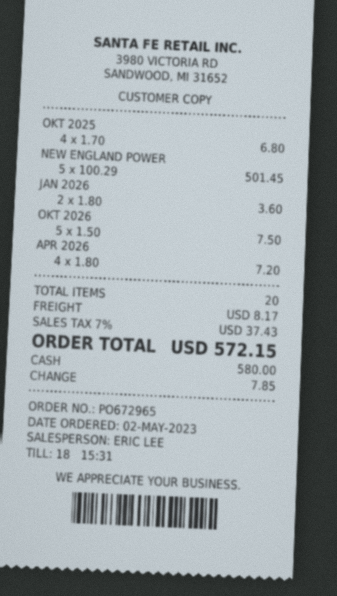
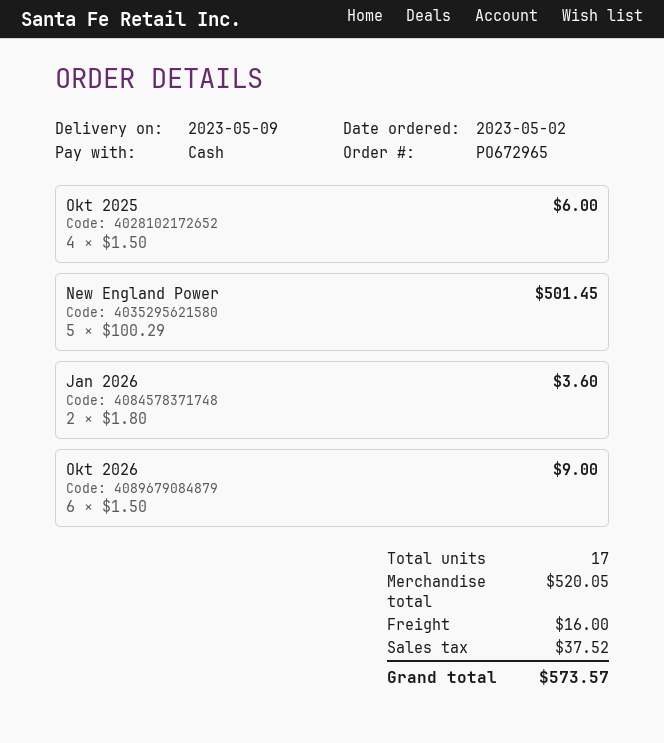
OKT 2025: 4 x 1.70 = 6.80 -> 4 x 1.50 = 6.00
OKT 2026: 5 x 1.50 = 7.50 -> 6 x 1.50 = 9.00
APR 2026: 4 x 1.80 = 7.20 -> none
total quantity: 20 -> 17
shipping: 8.17 -> 16.00
tax: 37.43 -> 37.52
total: 572.15 -> 573.57

